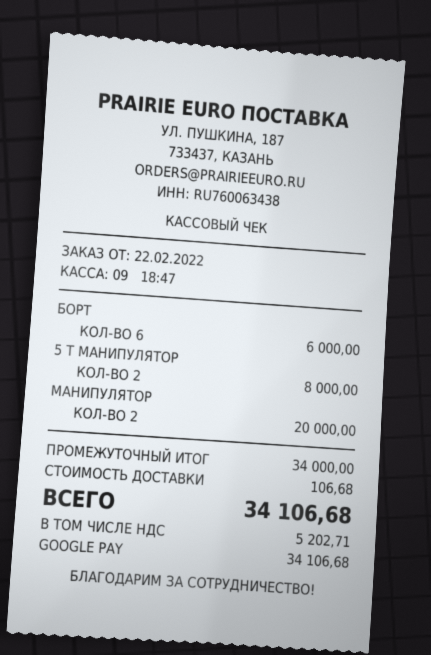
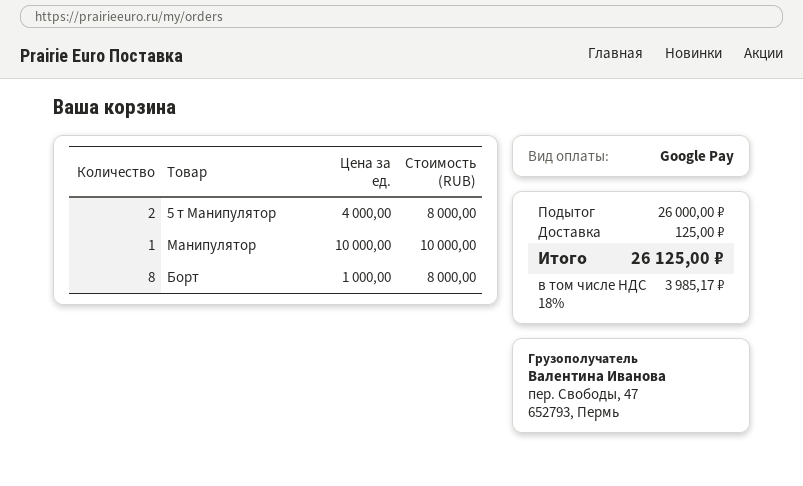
БОРТ: 6 for 6000.00 -> 8 for 8000.00
МАНИПУЛЯТОР: 2 for 20000.00 -> 1 for 10000.00
subtotal: 34000.00 -> 26000.00
shipping: 106.68 -> 125.00
tax: 5202.71 -> 3985.17
total: 34106.68 -> 26125.00

